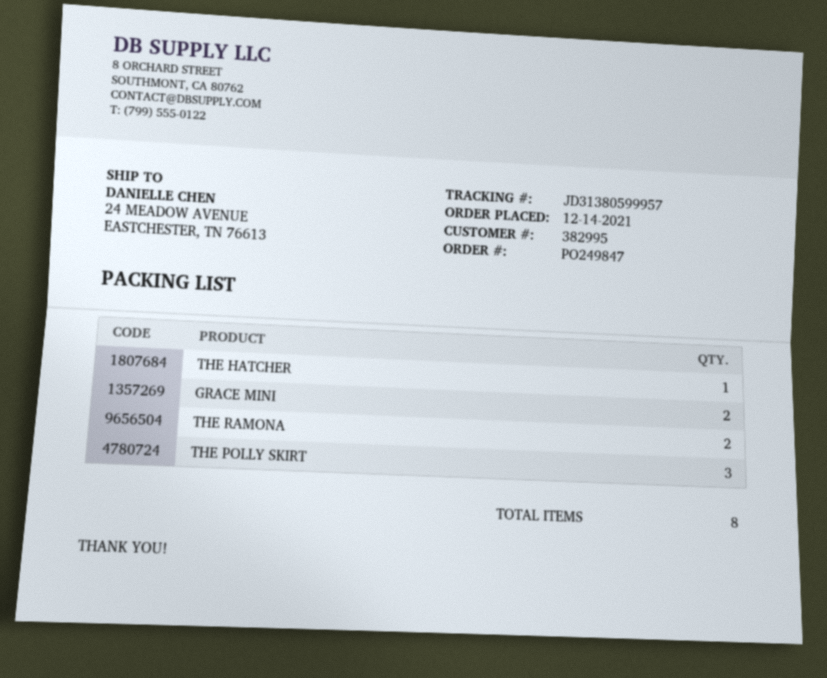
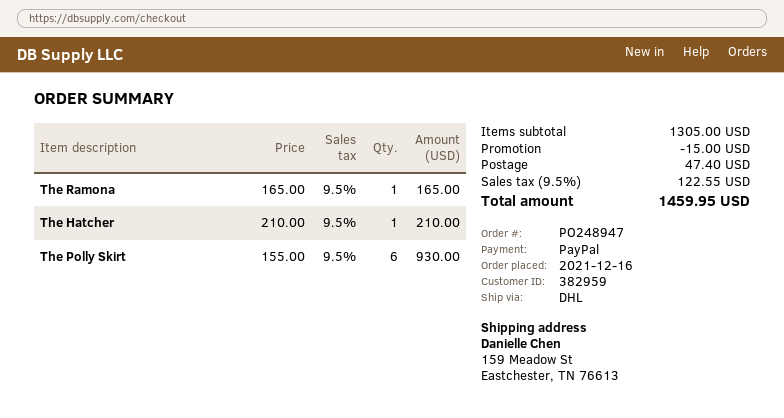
order number: PO249847 -> PO248947
order date: 2021-12-14 -> 2021-12-16
customer number: 382995 -> 382959
ship to: 24 MEADOW AVENUE, EASTCHESTER, TN 76613 -> 159 Meadow St, Eastchester, TN 76613
GRACE MINI: 2 -> none
THE RAMONA: 2 -> 1
THE POLLY SKIRT: 3 -> 6

